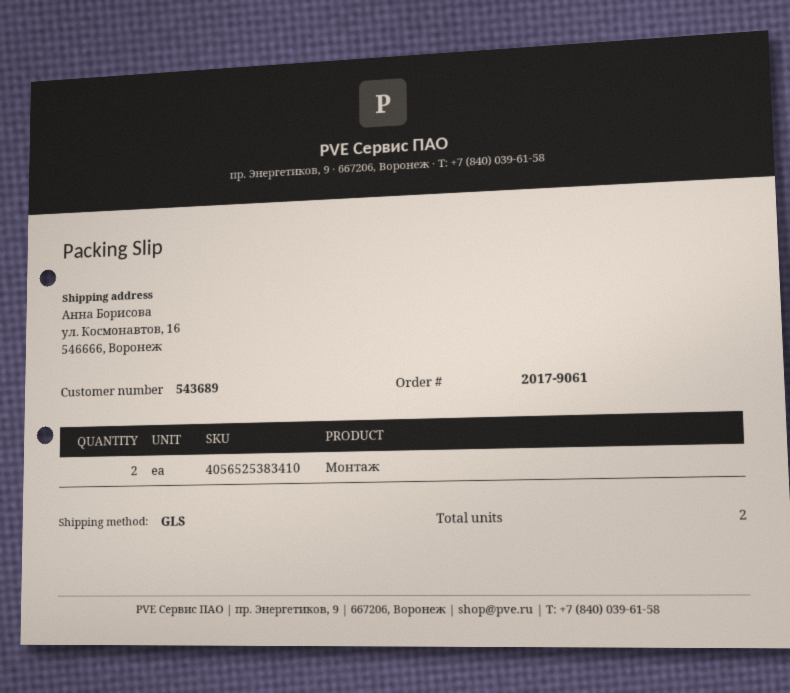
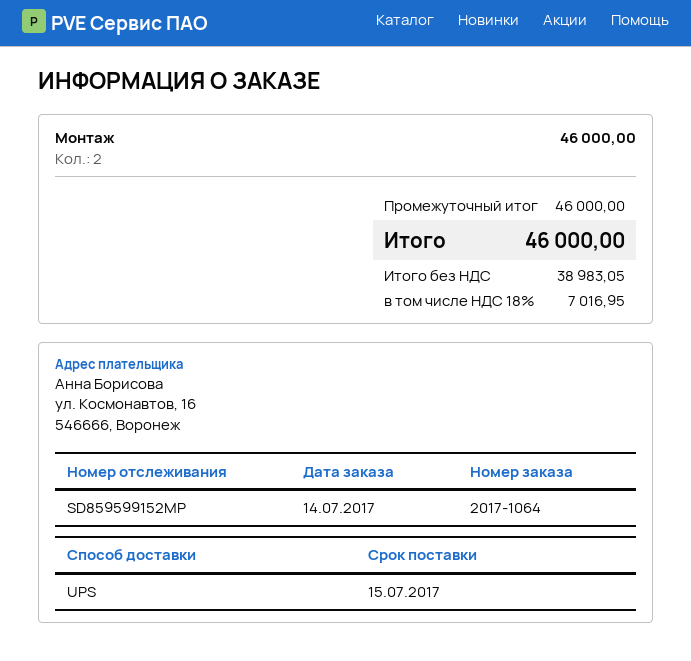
order number: 2017-9061 -> 2017-1064
shipping method: GLS -> UPS

